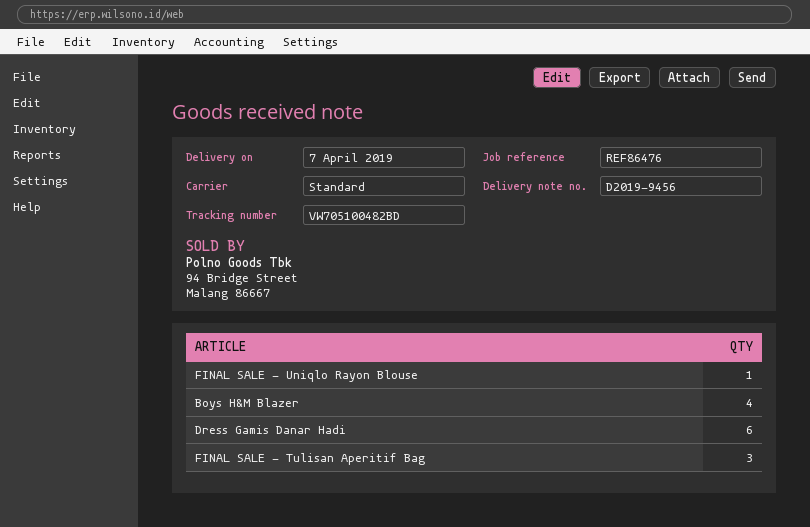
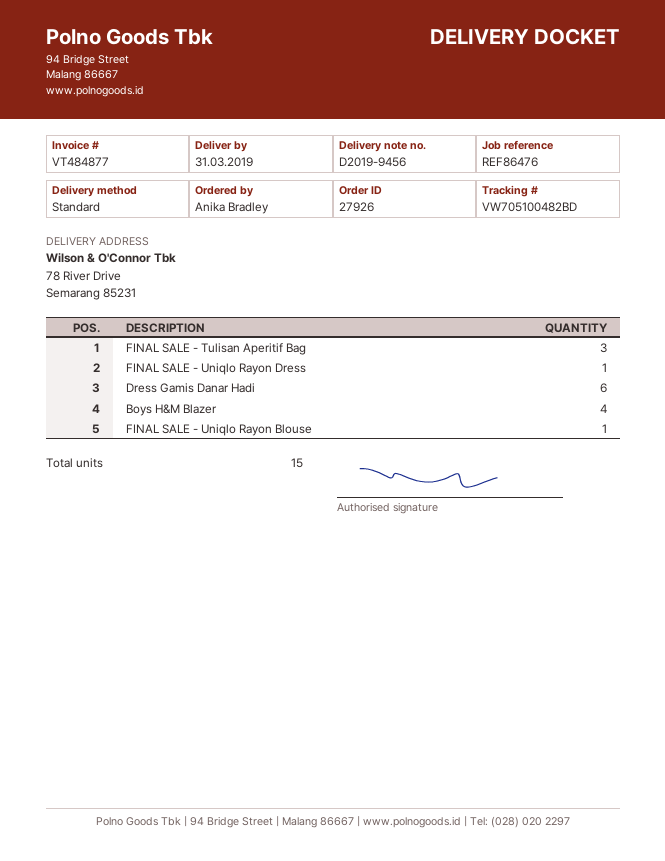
delivery date: 2019-04-07 -> 2019-03-31
FINAL SALE - Uniqlo Rayon Dress: none -> 1

